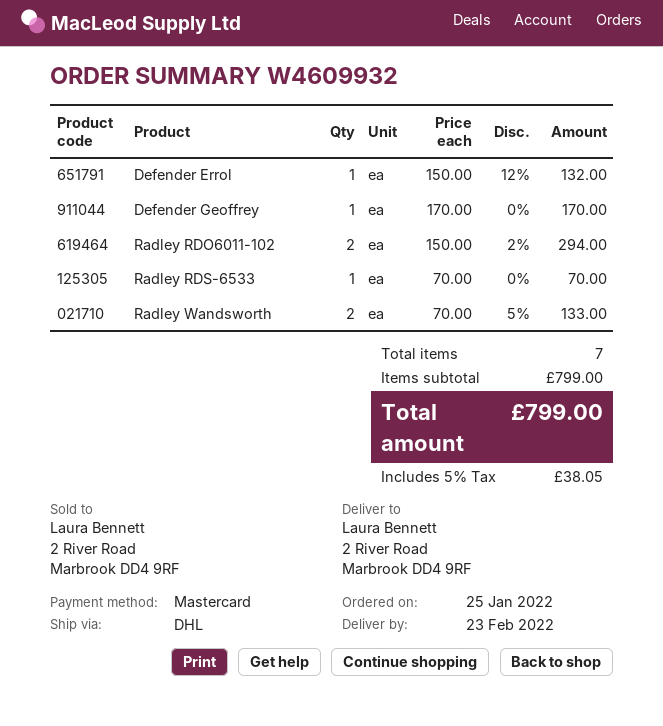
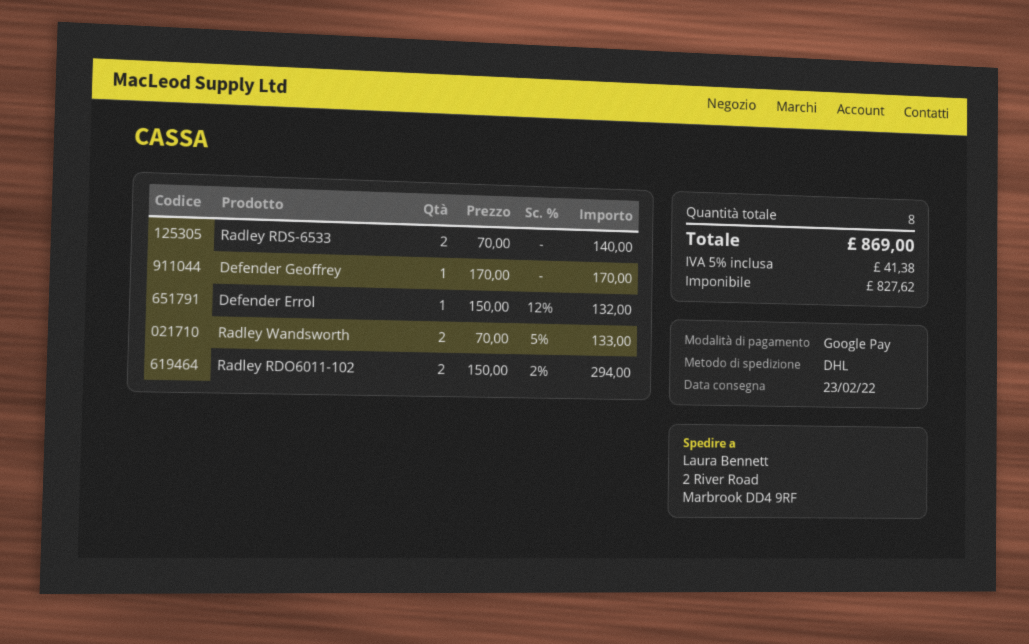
payment method: Mastercard -> Google Pay
Radley RDS-6533: 1 x 70.00 = 70.00 -> 2 x 70.00 = 140.00
total quantity: 7 -> 8
tax: 5% = 38.05 -> 5% = 41.38
total: 799.00 -> 869.00

